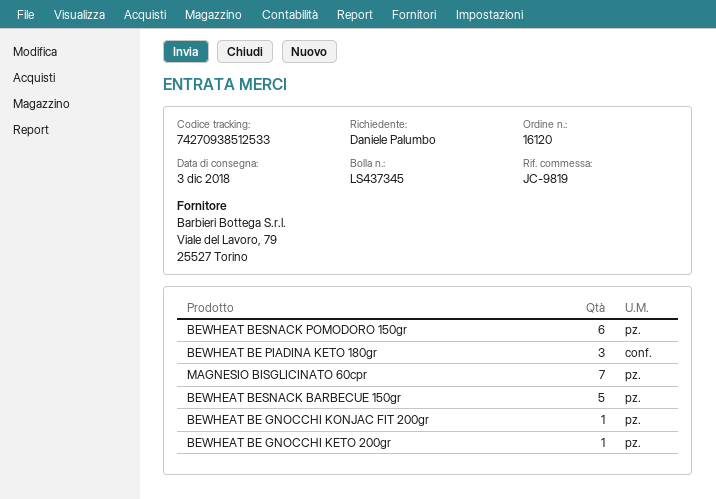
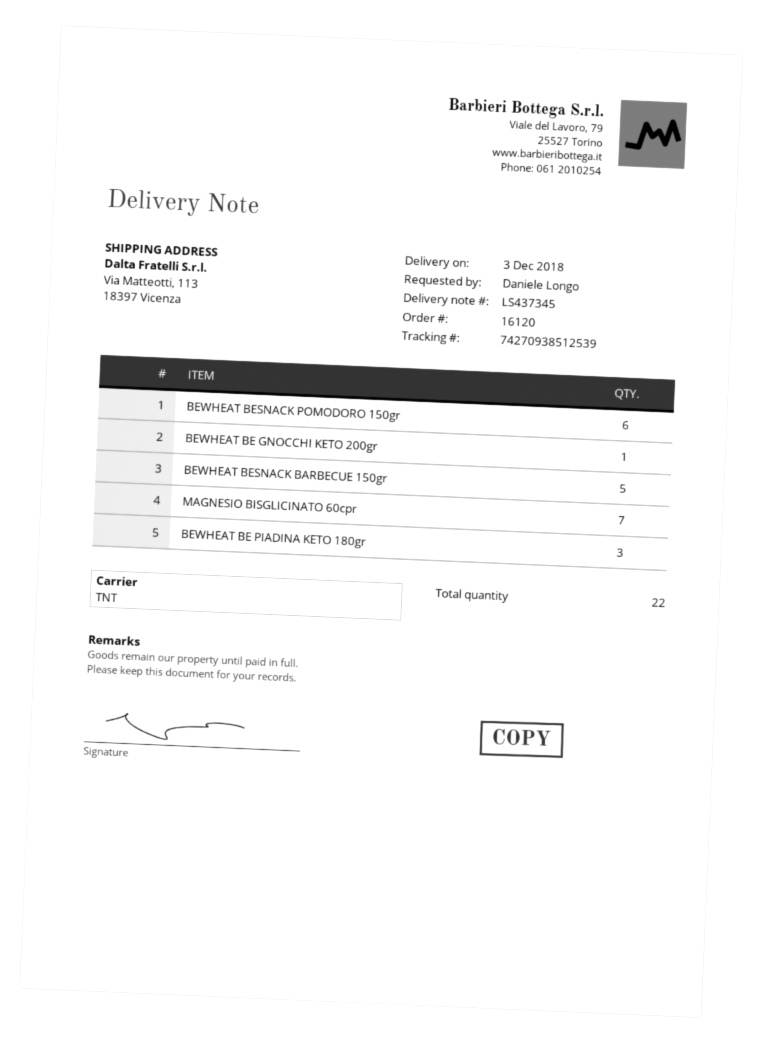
ordered by: Daniele Palumbo -> Daniele Longo
tracking number: 74270938512533 -> 74270938512539
BEWHEAT BE GNOCCHI KONJAC FIT 200gr: 1 -> none

